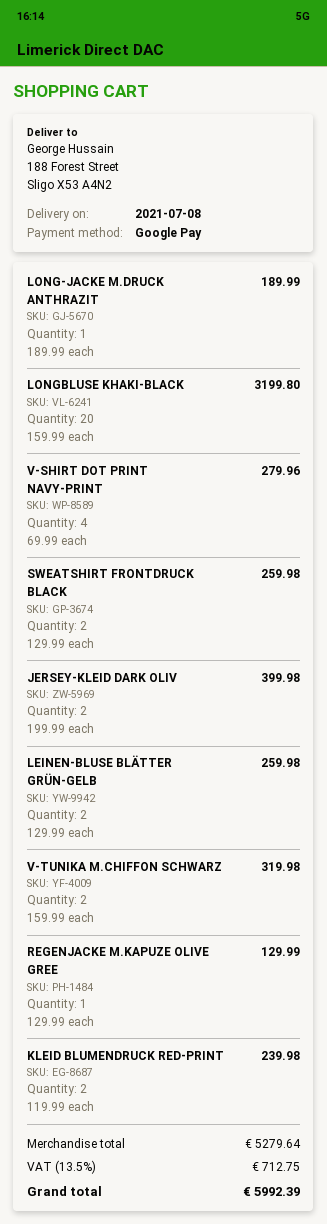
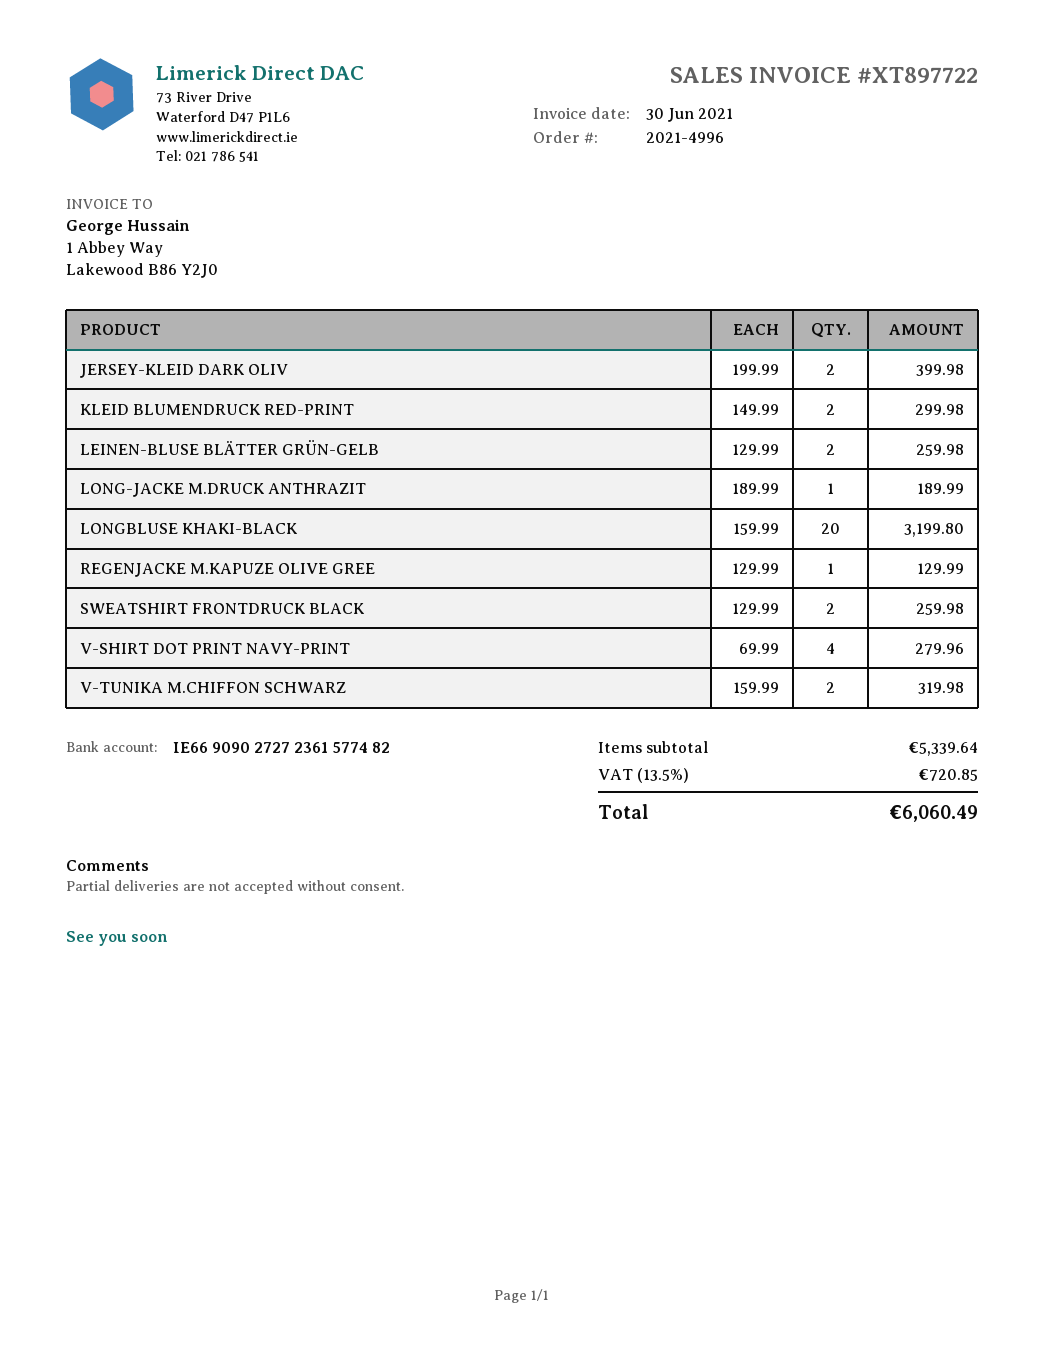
KLEID BLUMENDRUCK RED-PRINT: 2 x 119.99 = 239.98 -> 2 x 149.99 = 299.98
subtotal: 5279.64 -> 5339.64
tax: 13.5% = 712.75 -> 13.5% = 720.85
total: 5992.39 -> 6060.49

